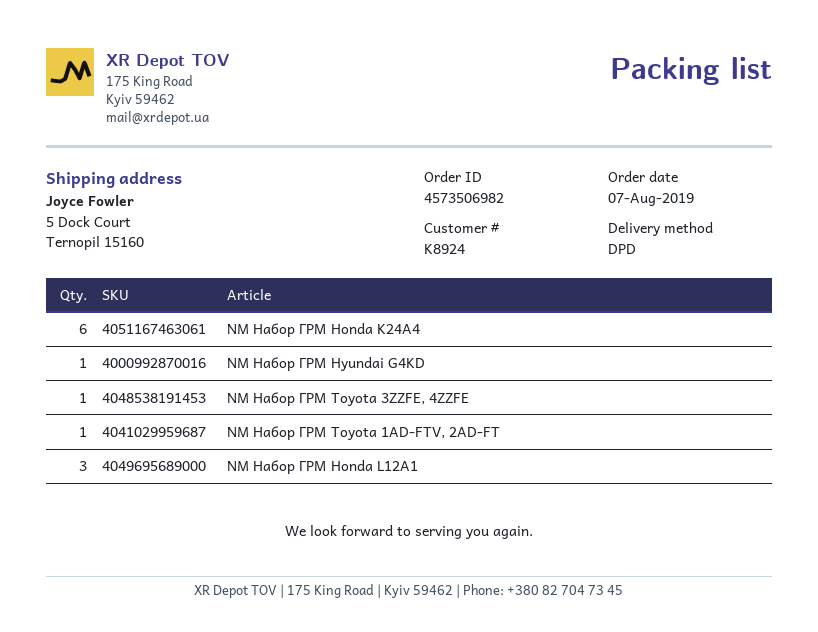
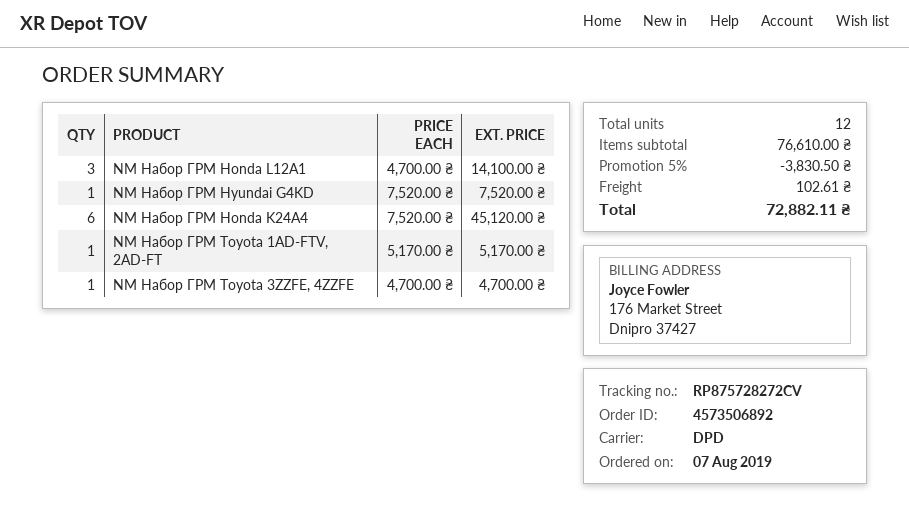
order number: 4573506982 -> 4573506892

